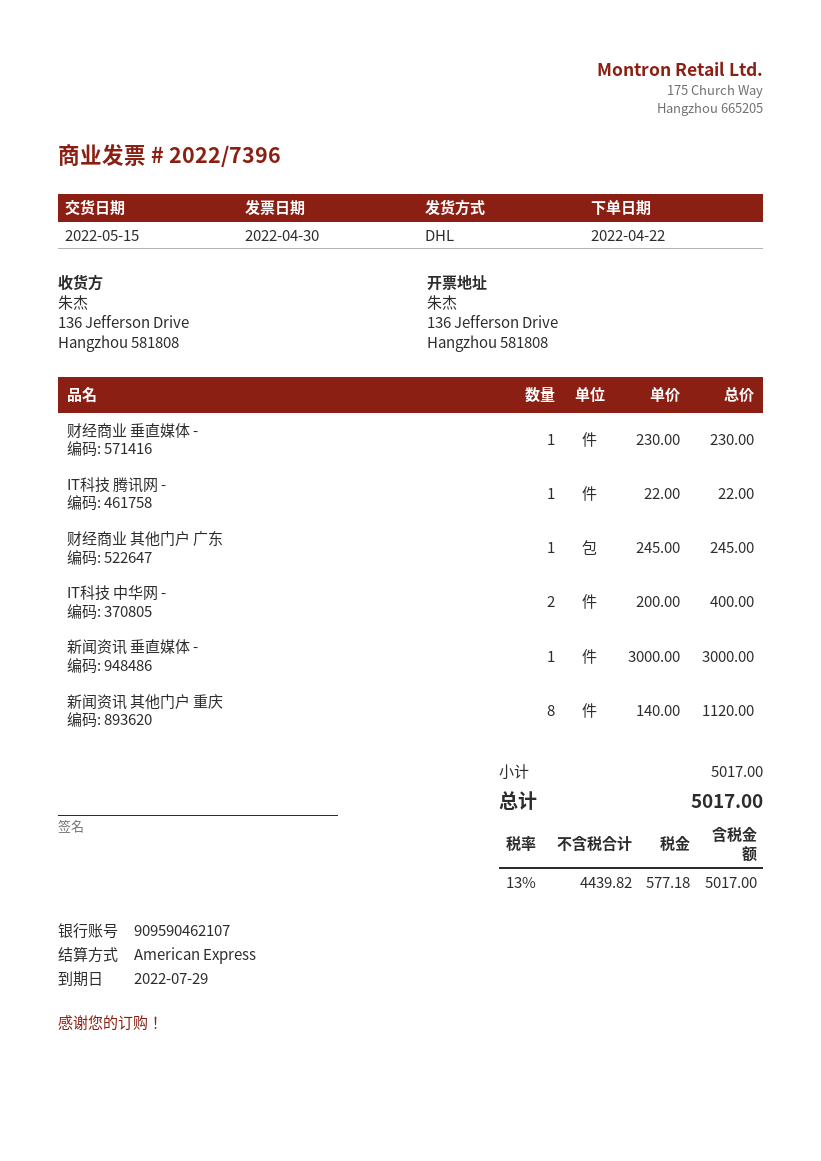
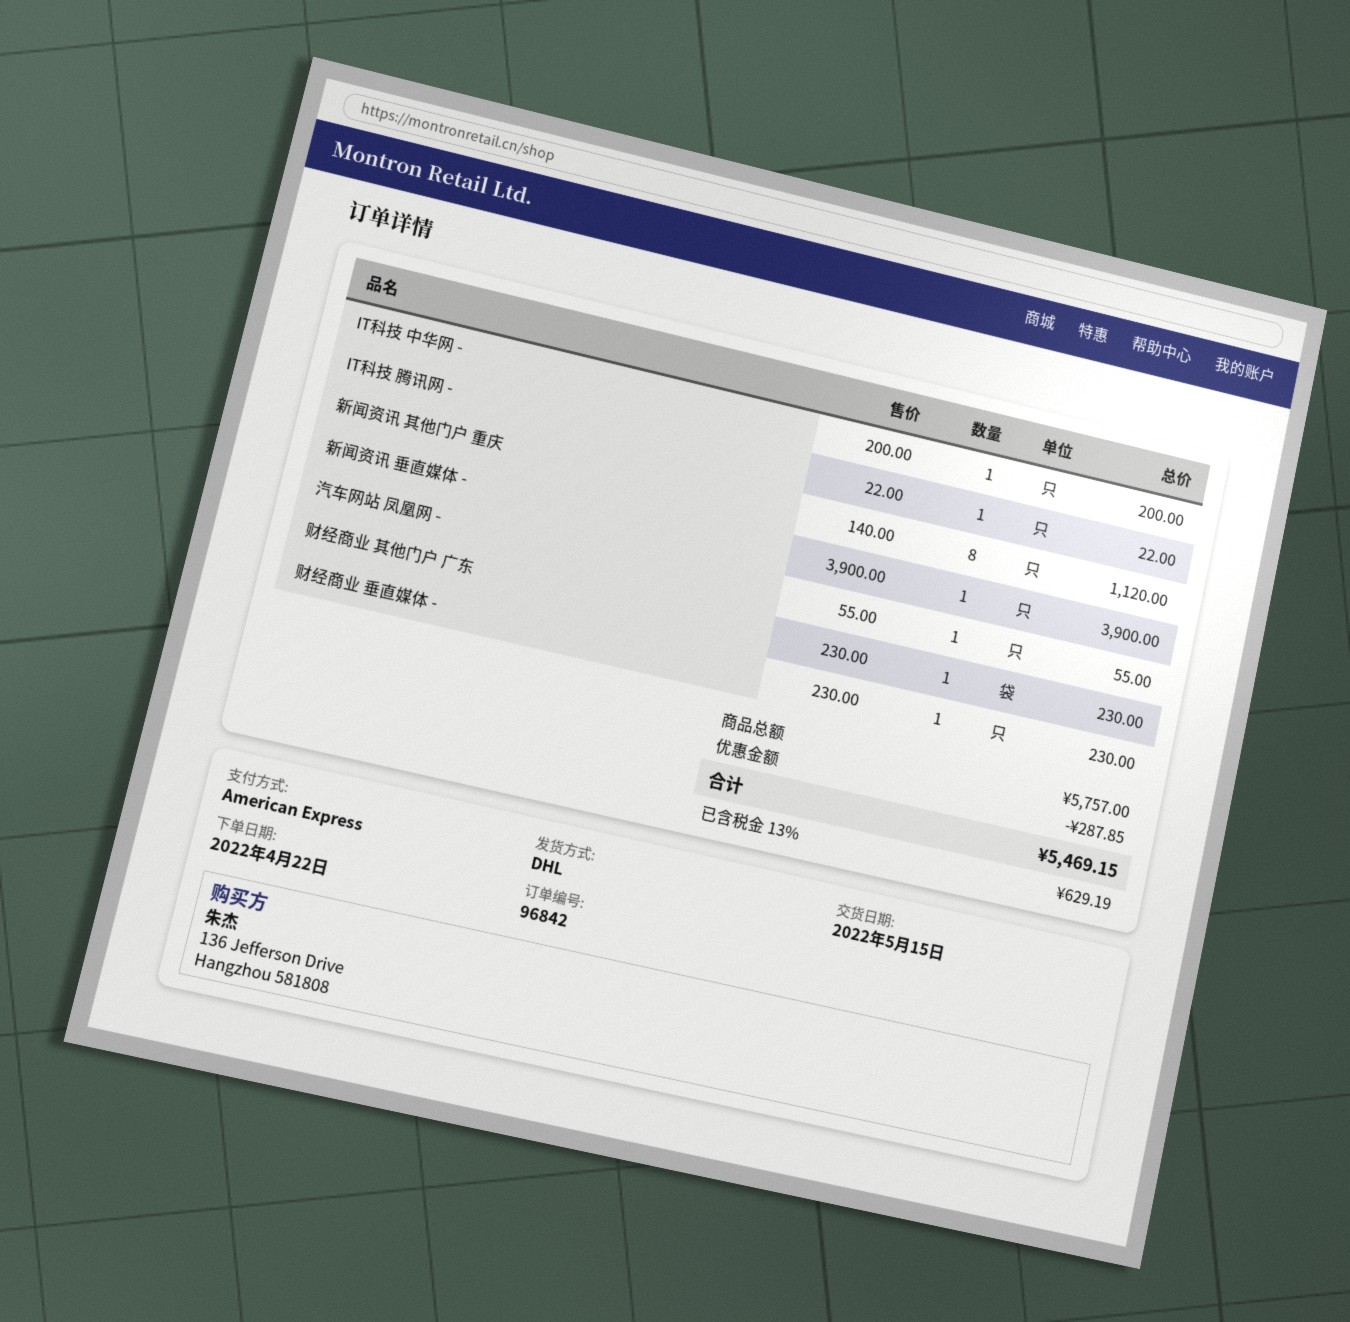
财经商业 其他门户 广东: 1 x 245.00 = 245.00 -> 1 x 230.00 = 230.00
IT科技 中华网 -: 2 x 200.00 = 400.00 -> 1 x 200.00 = 200.00
新闻资讯 垂直媒体 -: 1 x 3000.00 = 3000.00 -> 1 x 3900.00 = 3900.00
汽车网站 凤凰网 -: none -> 1 x 55.00 = 55.00
subtotal: 5017.00 -> 5757.00
discount: none -> 287.85
tax: 13% = 577.18 -> 13% = 629.19
total: 5017.00 -> 5469.15

